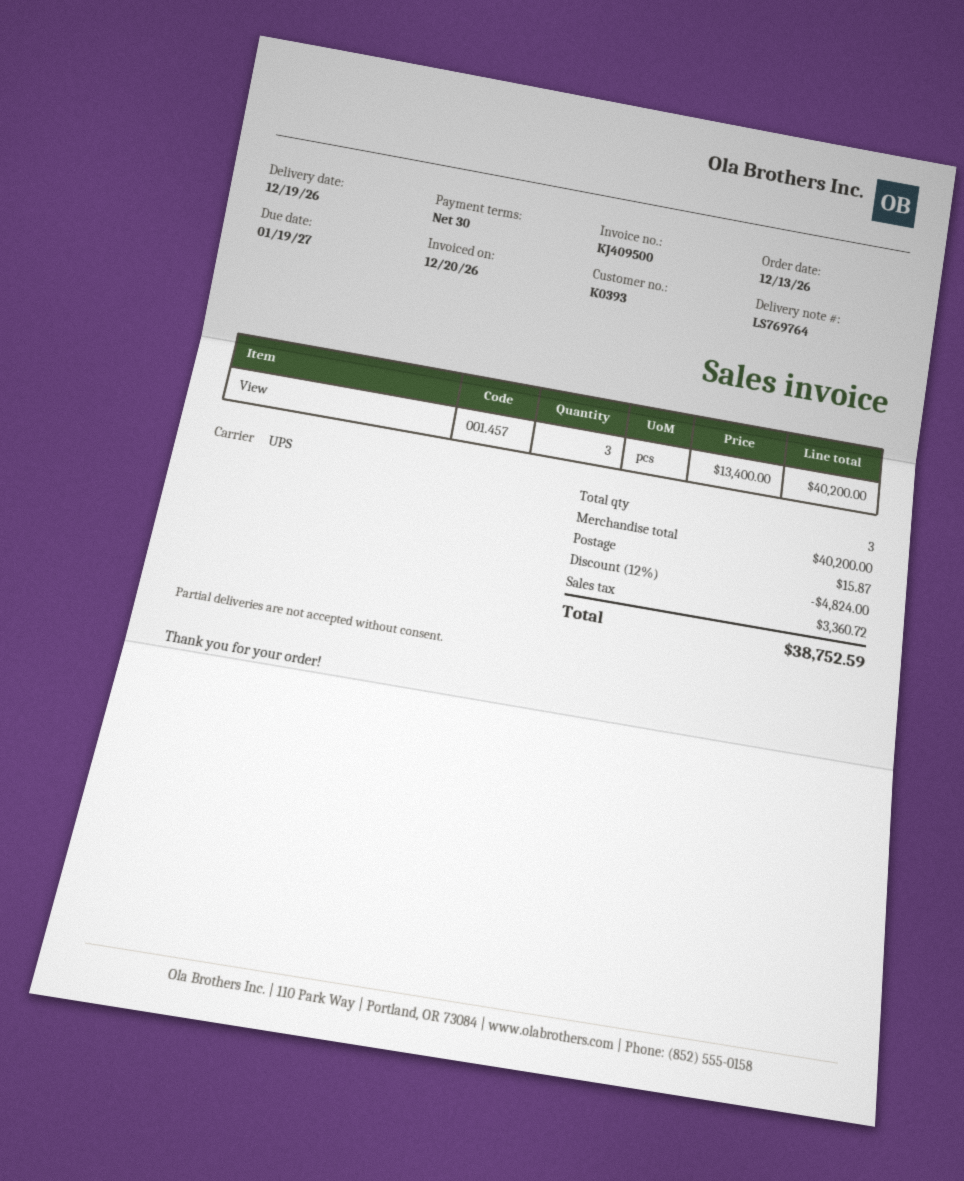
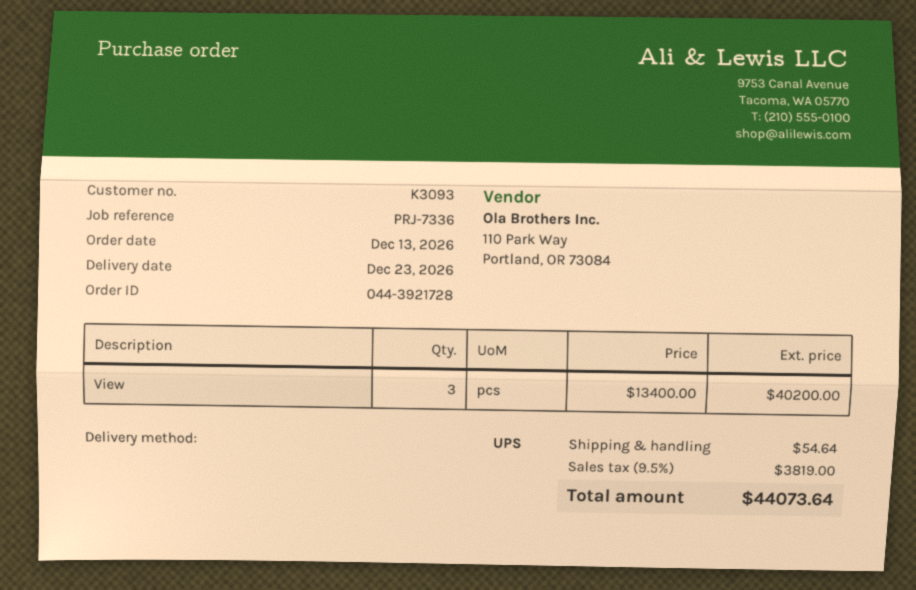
delivery date: 2026-12-19 -> 2026-12-23
customer number: K0393 -> K3093
discount: 12% = 4824.00 -> none
shipping: 15.87 -> 54.64
tax: 3360.72 -> 3819.00
total: 38752.59 -> 44073.64

